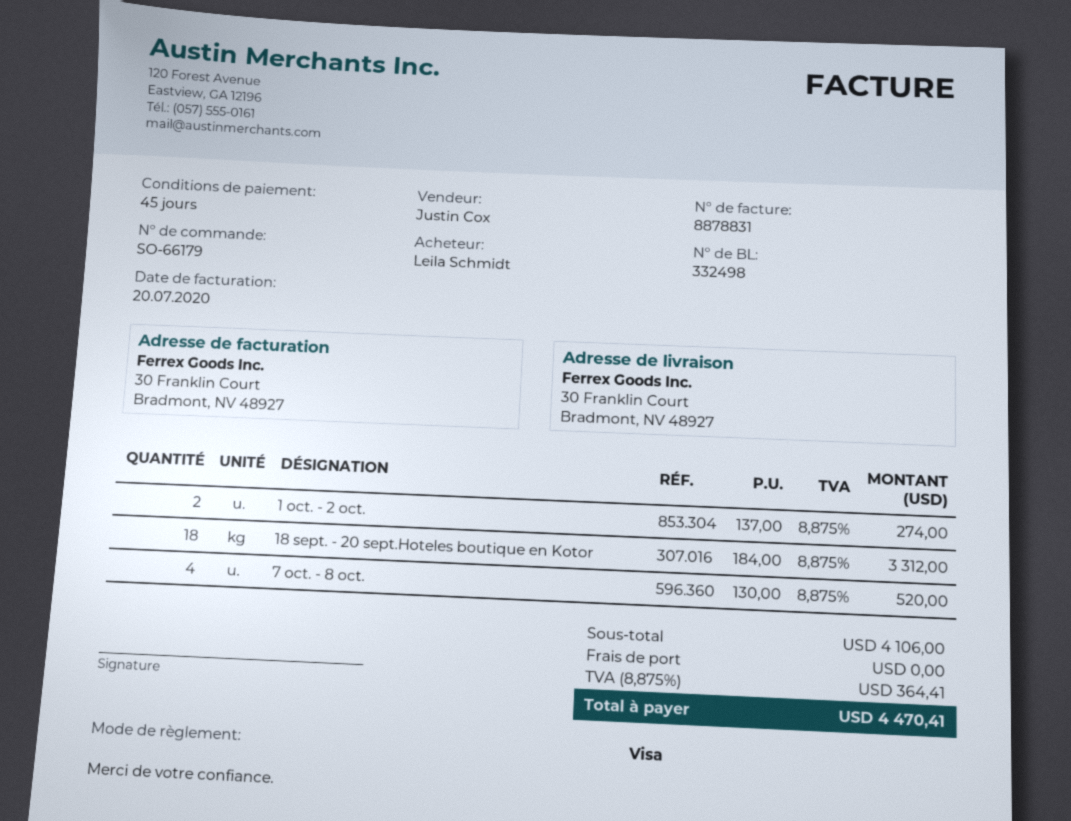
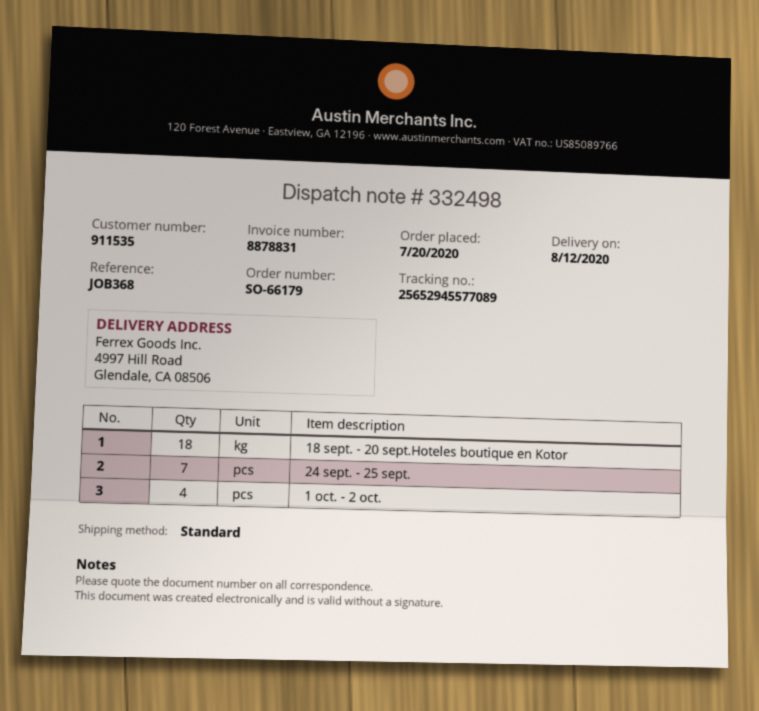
ship to: 30 Franklin Court, Bradmont, NV 48927 -> 4997 Hill Road, Glendale, CA 08506
1 oct. - 2 oct.: 2 -> 4
7 oct. - 8 oct.: 4 -> none
24 sept. - 25 sept.: none -> 7

